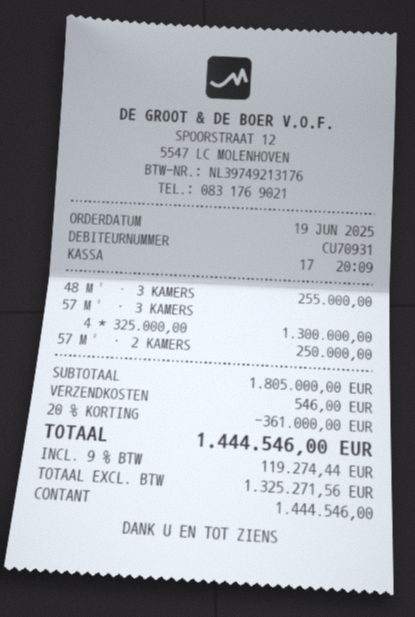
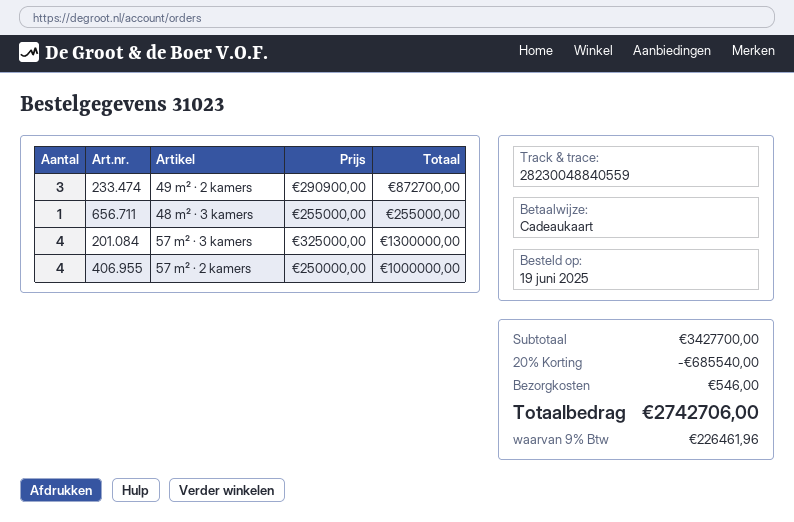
payment method: cash -> gift card
57 M² · 2 KAMERS: 1 x 250000.00 = 250000.00 -> 4 x 250000.00 = 1000000.00
49 m² · 2 kamers: none -> 3 x 290900.00 = 872700.00
subtotal: 1805000.00 -> 3427700.00
discount: 20% = 361000.00 -> 20% = 685540.00
tax: 9% = 119274.44 -> 9% = 226461.96
total: 1444546.00 -> 2742706.00

